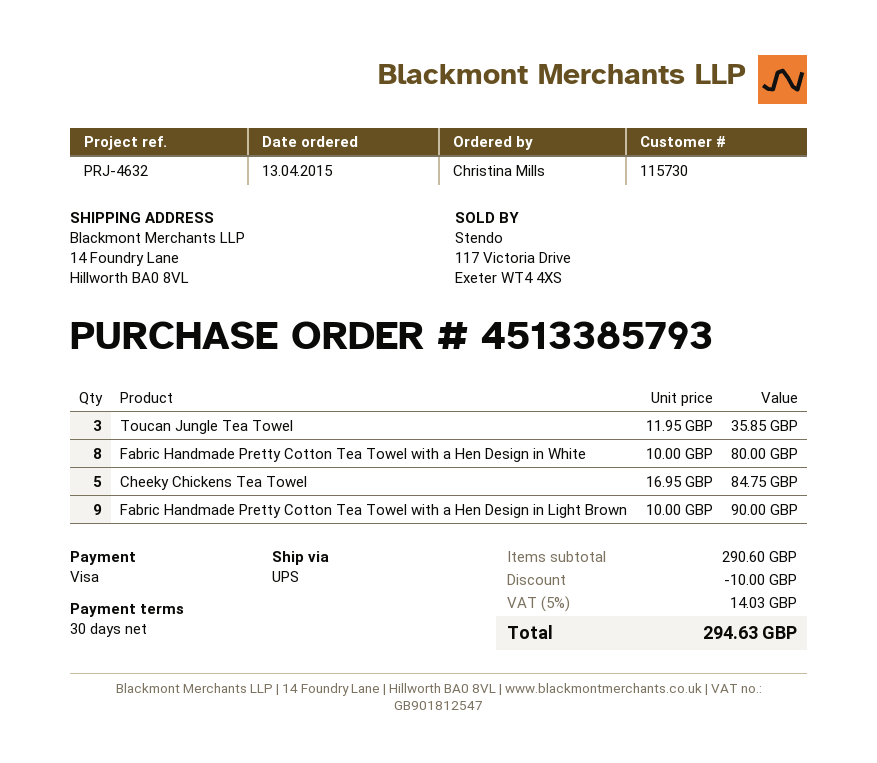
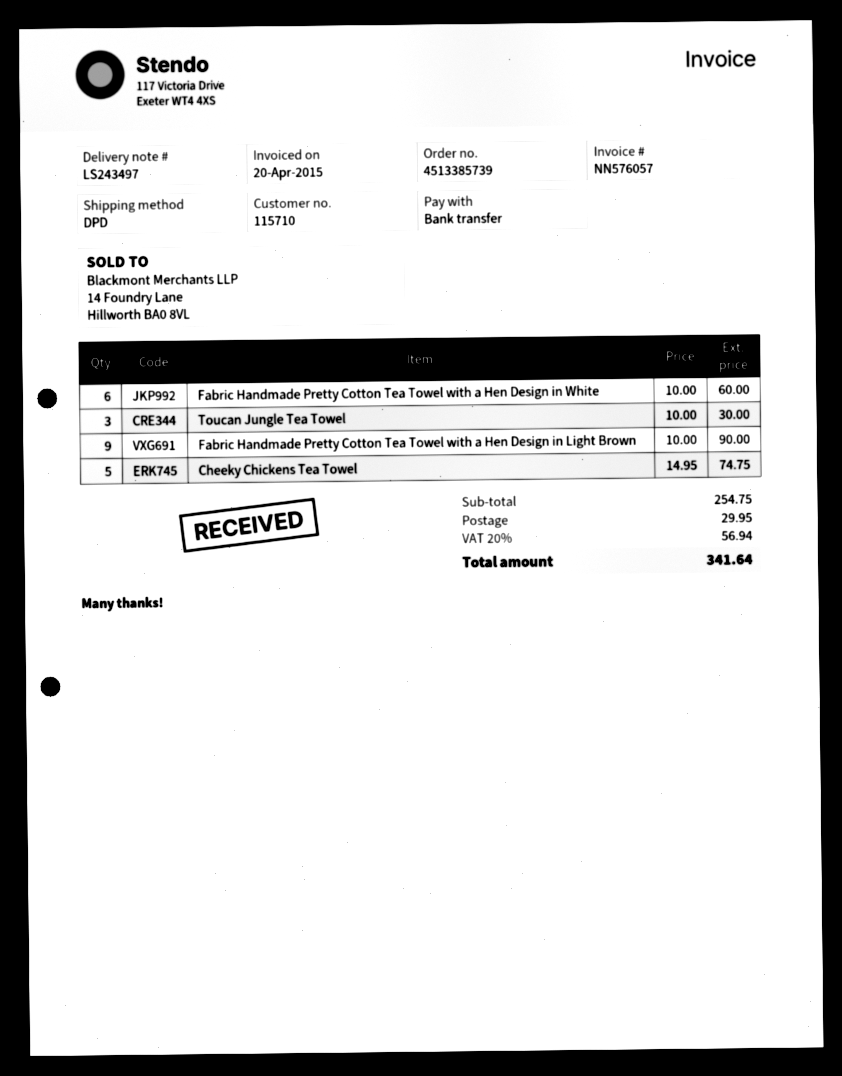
order number: 4513385793 -> 4513385739
customer number: 115730 -> 115710
payment method: Visa -> bank transfer
shipping method: UPS -> DPD
Toucan Jungle Tea Towel: 3 x 11.95 = 35.85 -> 3 x 10.00 = 30.00
Fabric Handmade Pretty Cotton Tea Towel with a Hen Design in White: 8 x 10.00 = 80.00 -> 6 x 10.00 = 60.00
Cheeky Chickens Tea Towel: 5 x 16.95 = 84.75 -> 5 x 14.95 = 74.75
subtotal: 290.60 -> 254.75
discount: 10.00 -> none
shipping: none -> 29.95
tax: 5% = 14.03 -> 20% = 56.94
total: 294.63 -> 341.64

